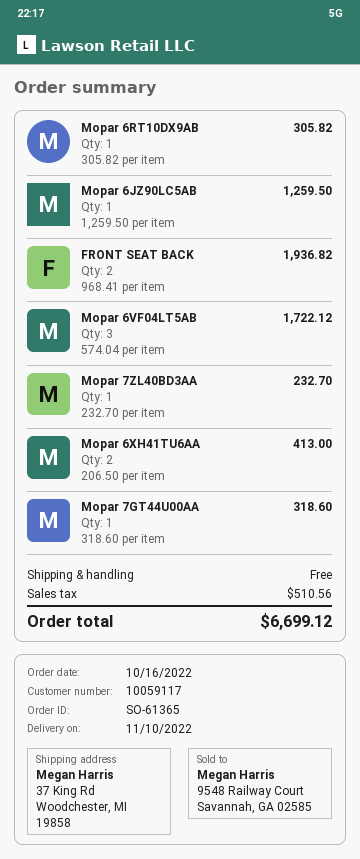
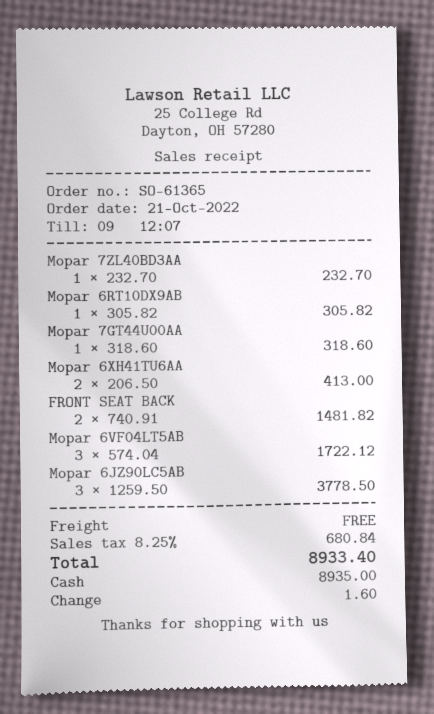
order date: 2022-10-16 -> 2022-10-21
Mopar 6JZ90LC5AB: 1 x 1259.50 = 1259.50 -> 3 x 1259.50 = 3778.50
FRONT SEAT BACK: 2 x 968.41 = 1936.82 -> 2 x 740.91 = 1481.82
tax: 510.56 -> 680.84
total: 6699.12 -> 8933.40

